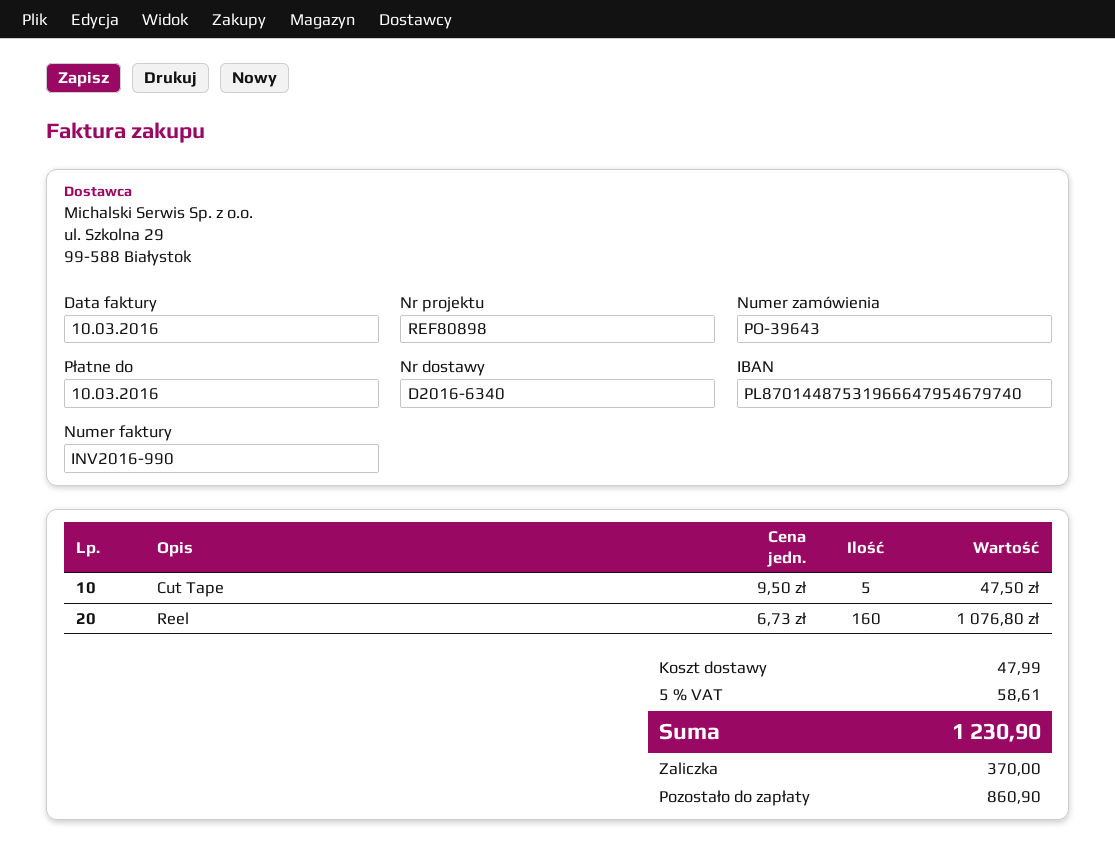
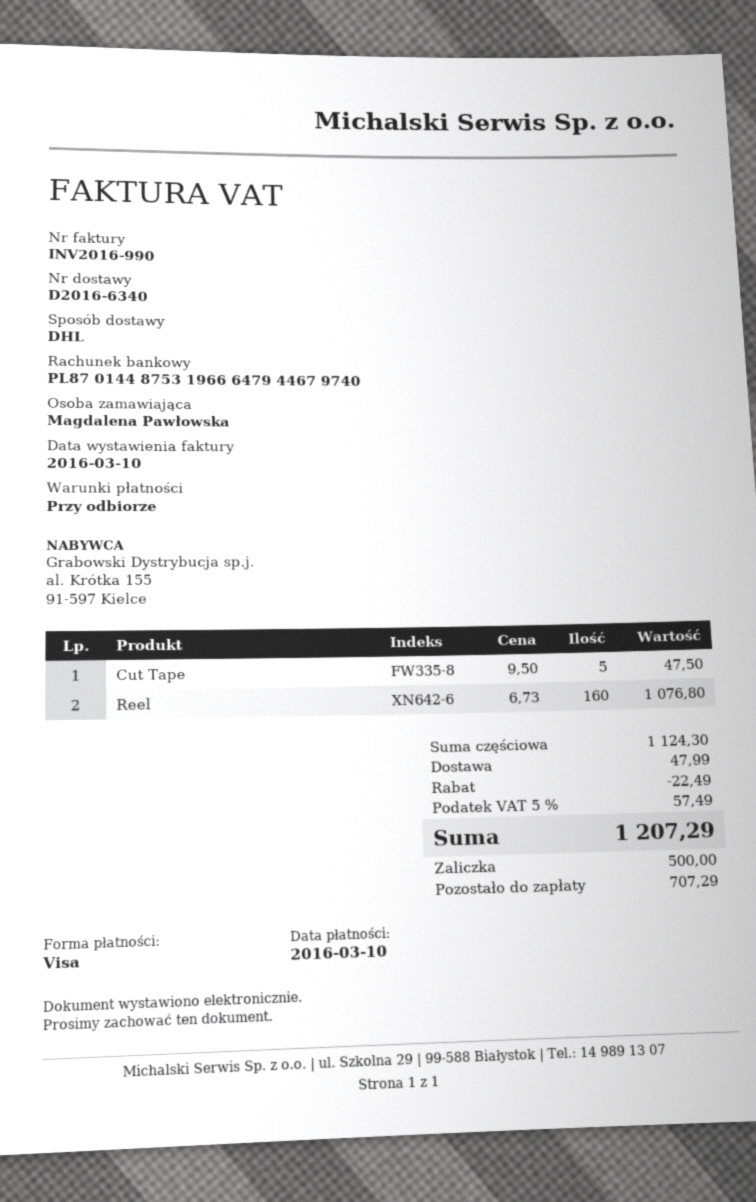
bank account: PL87014487531966647954679740 -> PL87014487531966647944679740
discount: none -> 22.49
tax: 5% = 58.61 -> 5% = 57.49
total: 1230.90 -> 1207.29
deposit: 370.00 -> 500.00
balance: 860.90 -> 707.29

